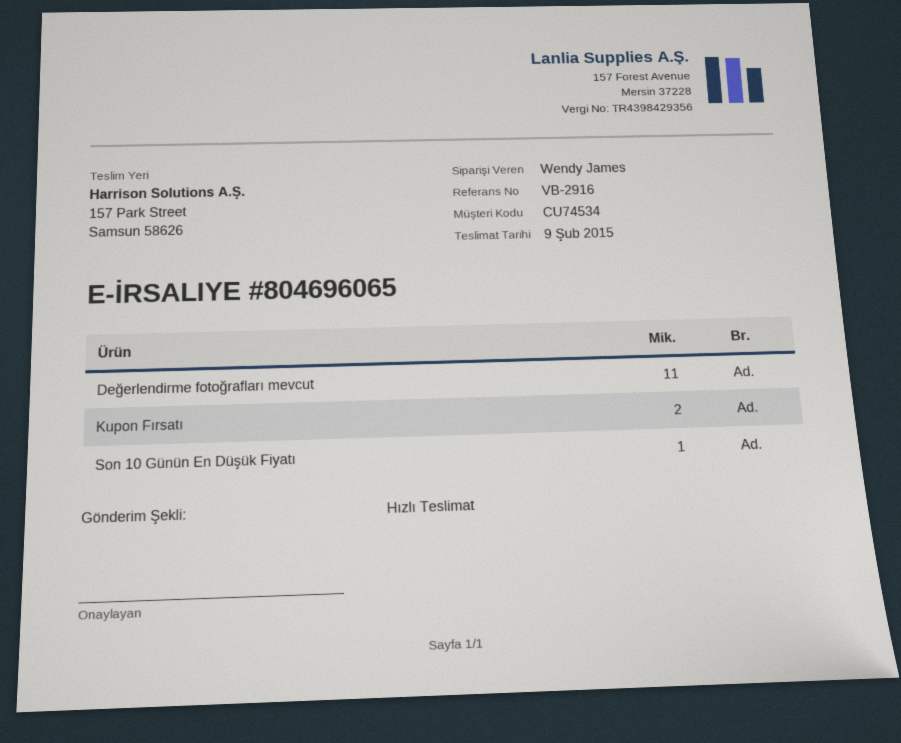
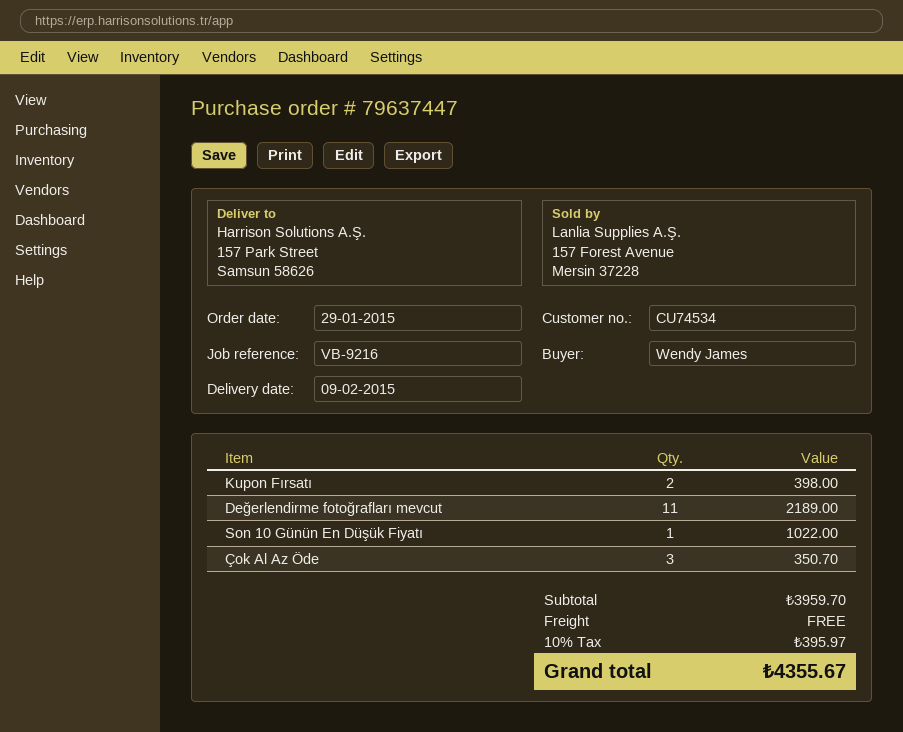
reference: VB-2916 -> VB-9216
Çok Al Az Öde: none -> 3

